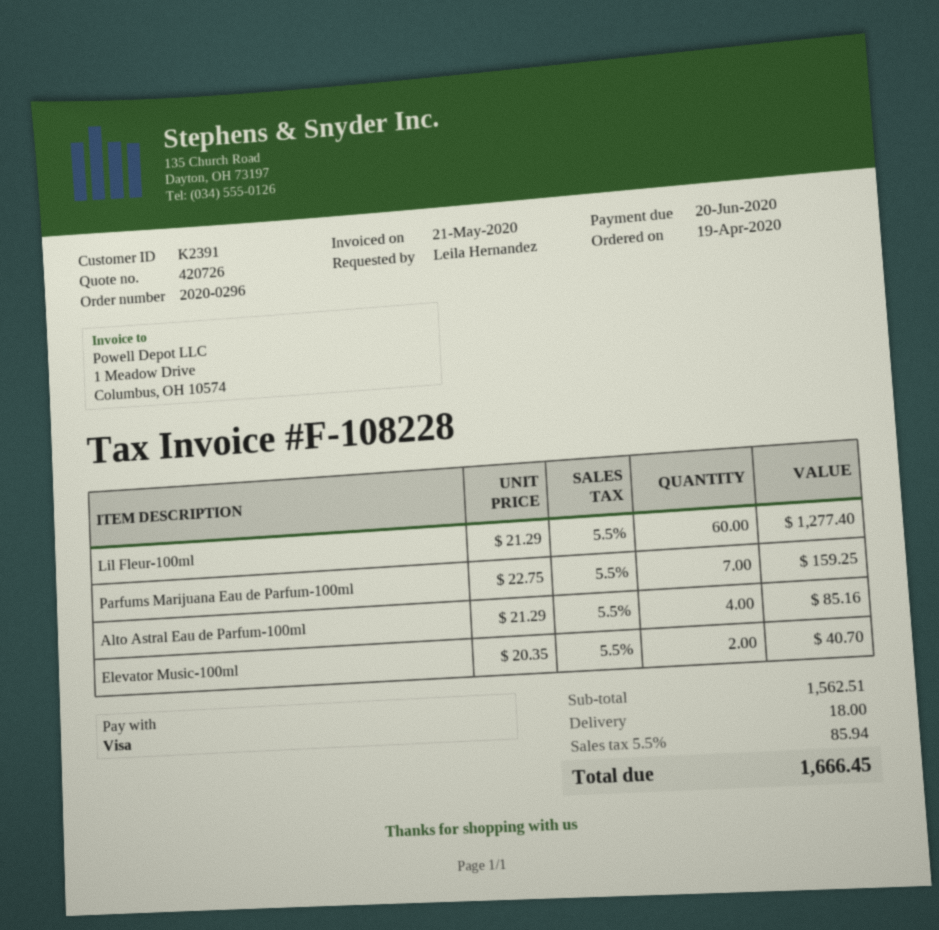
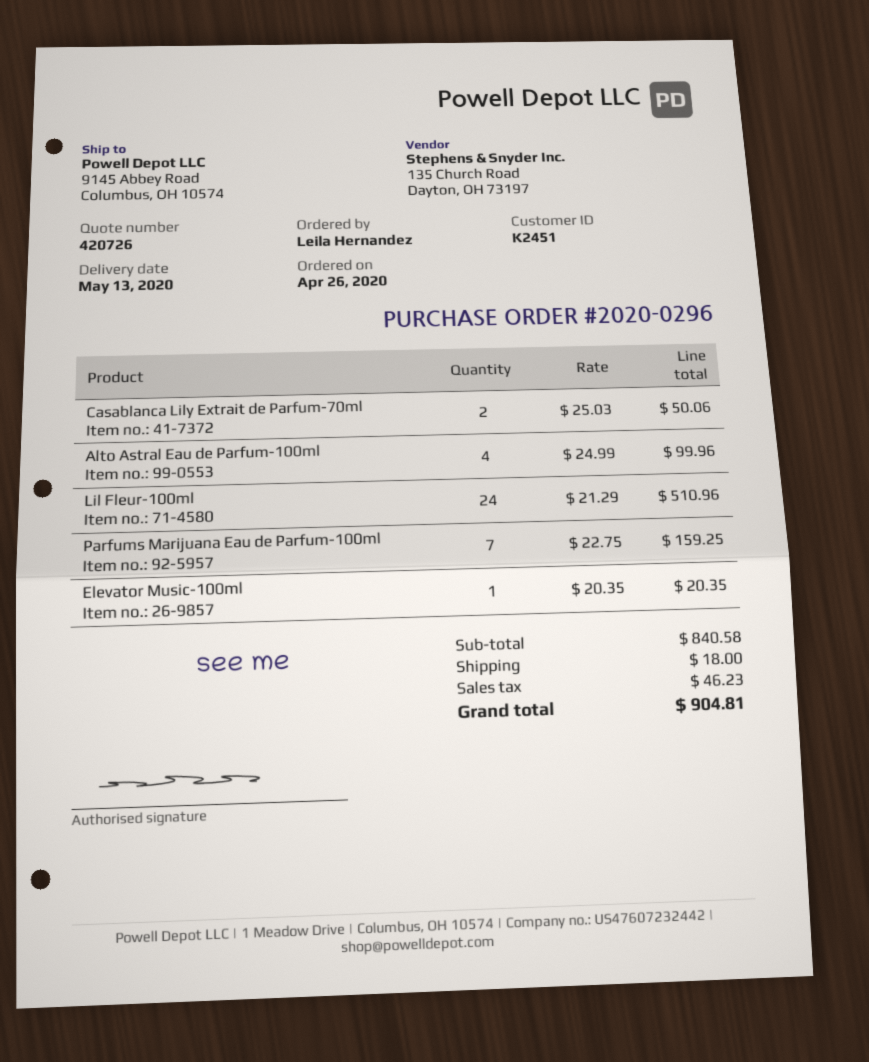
order date: 2020-04-19 -> 2020-04-26
customer number: K2391 -> K2451
Lil Fleur-100ml: 60 x 21.29 = 1277.40 -> 24 x 21.29 = 510.96
Alto Astral Eau de Parfum-100ml: 4 x 21.29 = 85.16 -> 4 x 24.99 = 99.96
Elevator Music-100ml: 2 x 20.35 = 40.70 -> 1 x 20.35 = 20.35
Casablanca Lily Extrait de Parfum-70ml: none -> 2 x 25.03 = 50.06
subtotal: 1562.51 -> 840.58
tax: 85.94 -> 46.23
total: 1666.45 -> 904.81

